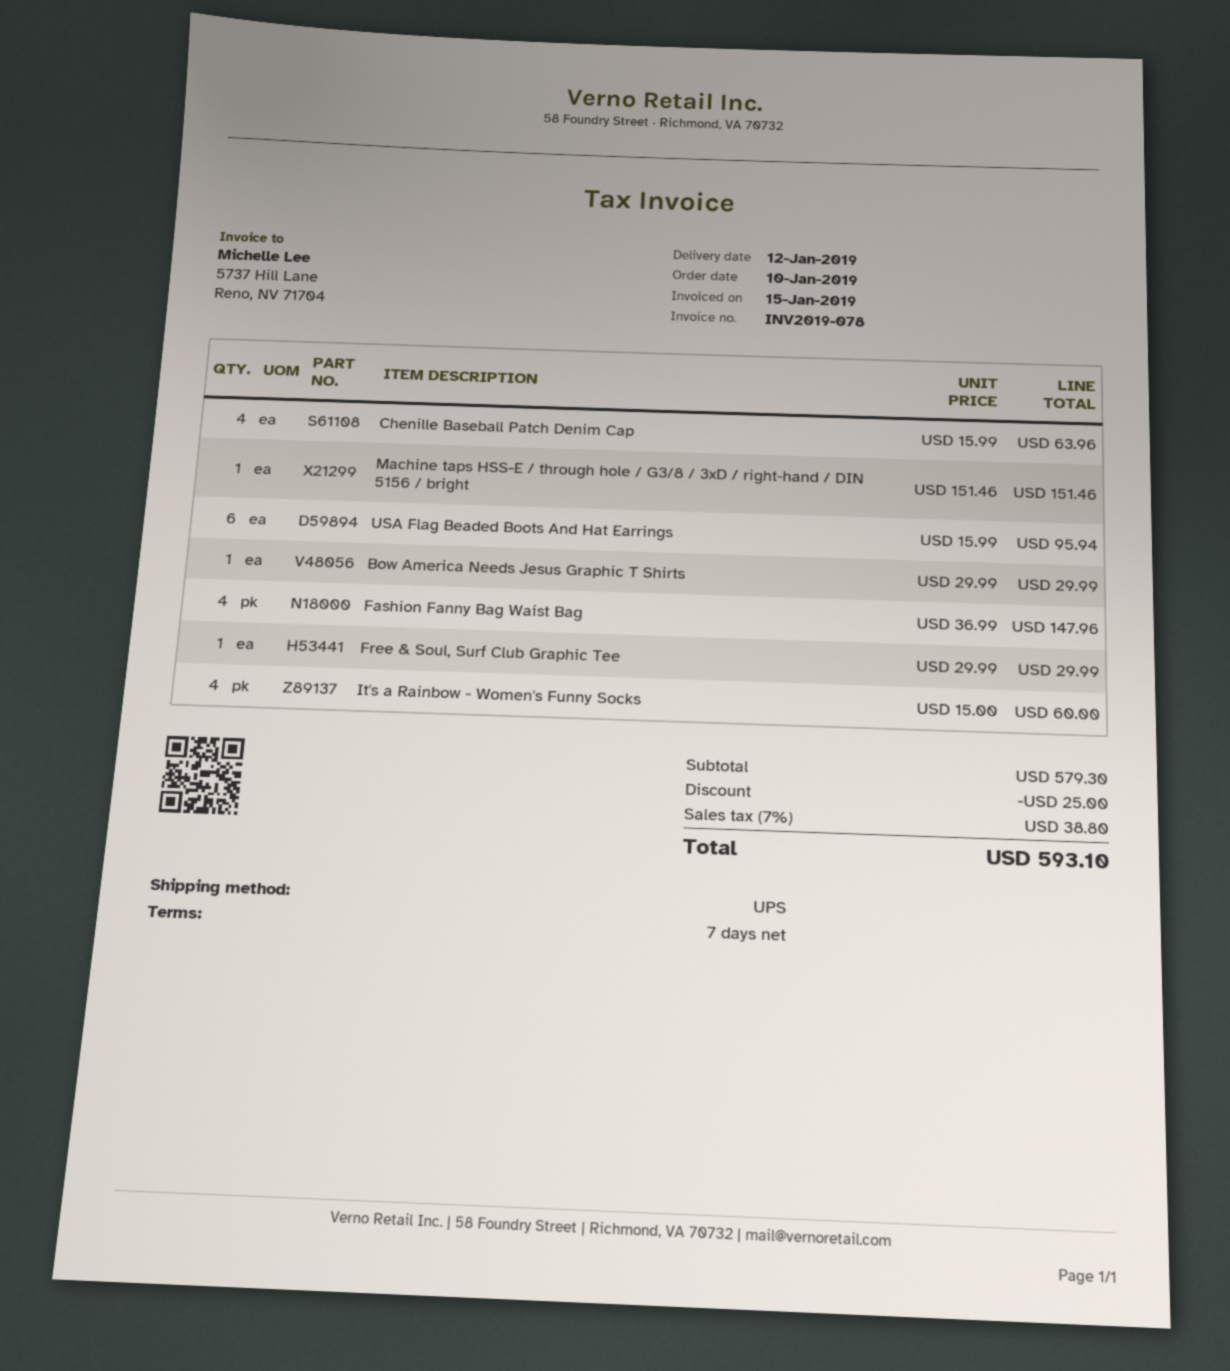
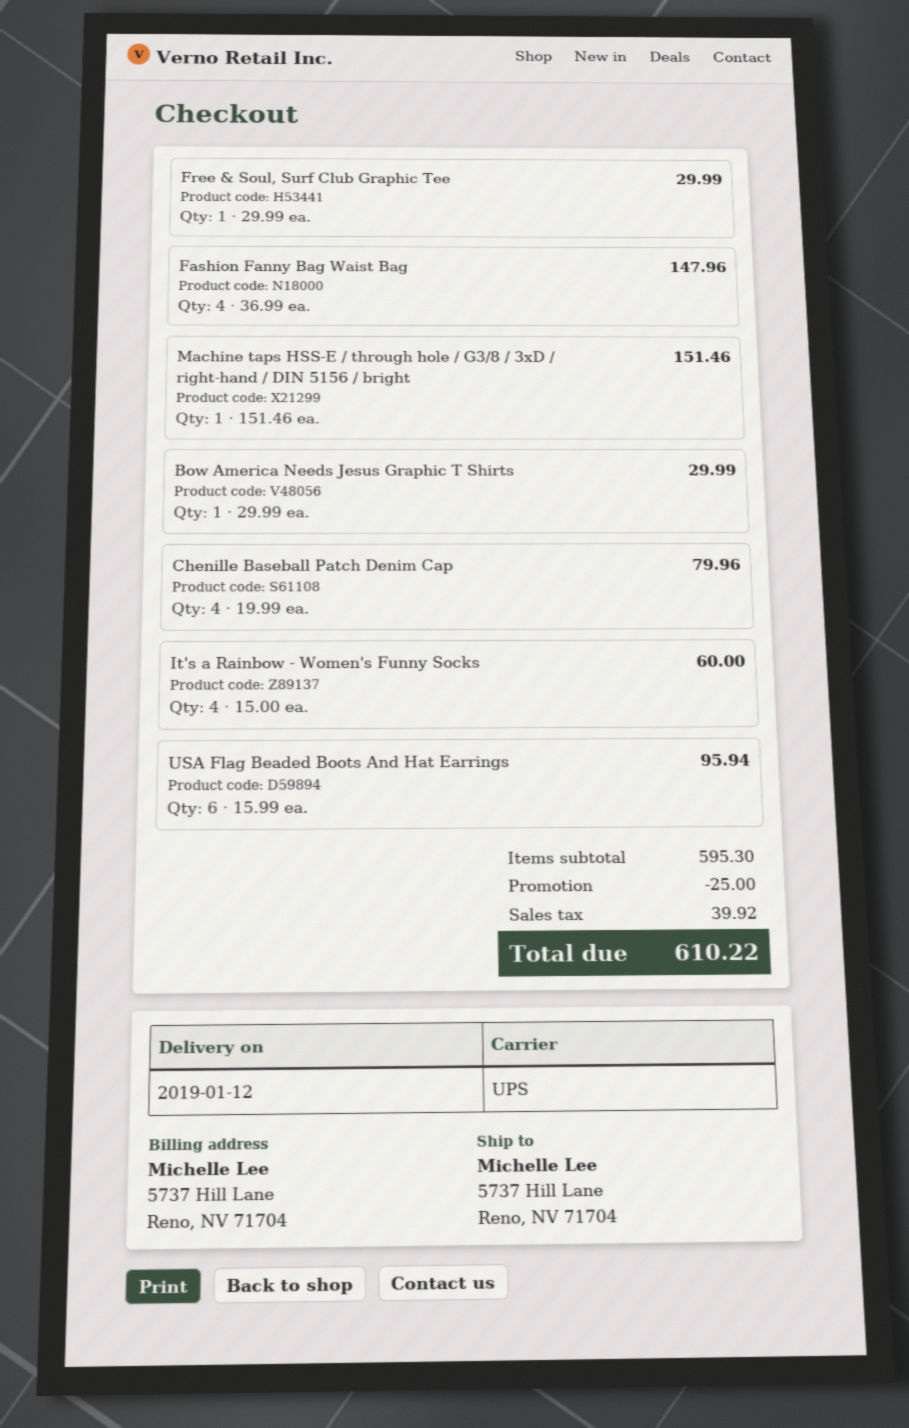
Chenille Baseball Patch Denim Cap: 4 x 15.99 = 63.96 -> 4 x 19.99 = 79.96
subtotal: 579.30 -> 595.30
tax: 38.80 -> 39.92
total: 593.10 -> 610.22

